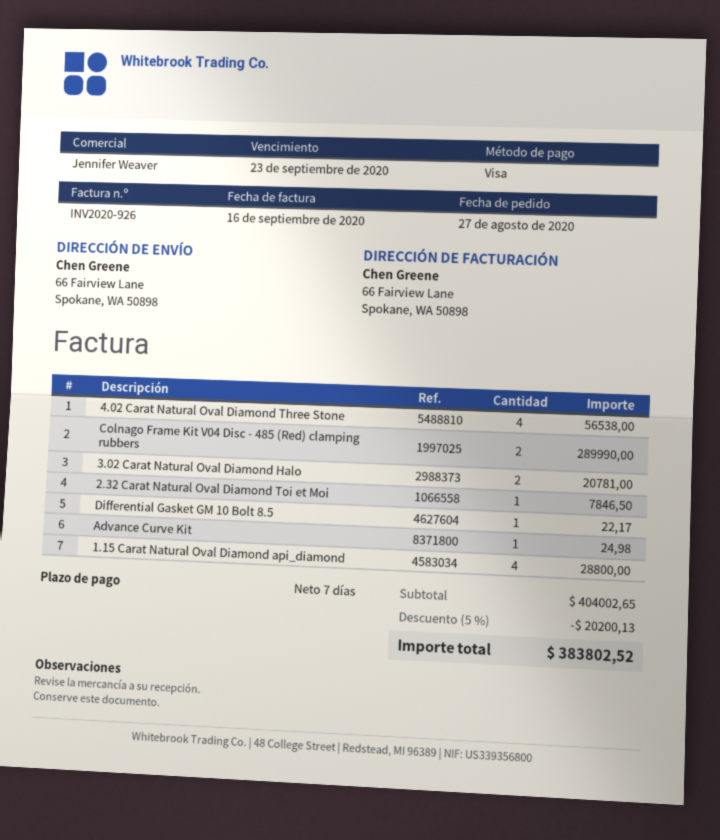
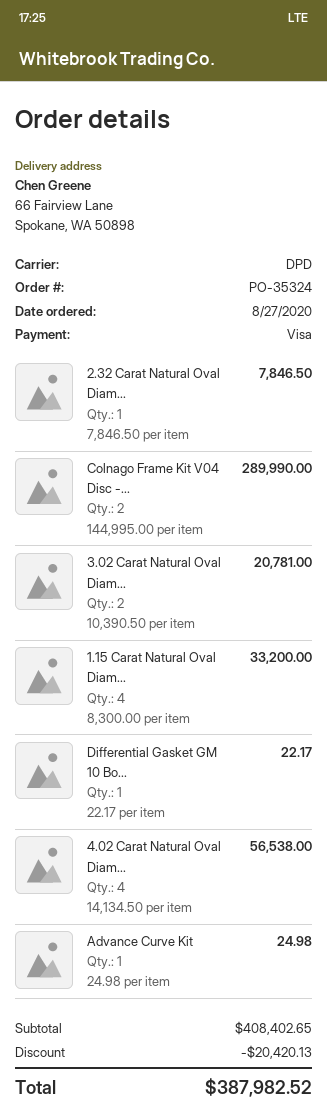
1.15 Carat Natural Oval Diamond api_diamond: 4 for 28800.00 -> 4 for 33200.00
subtotal: 404002.65 -> 408402.65
discount: 20200.13 -> 20420.13
total: 383802.52 -> 387982.52

